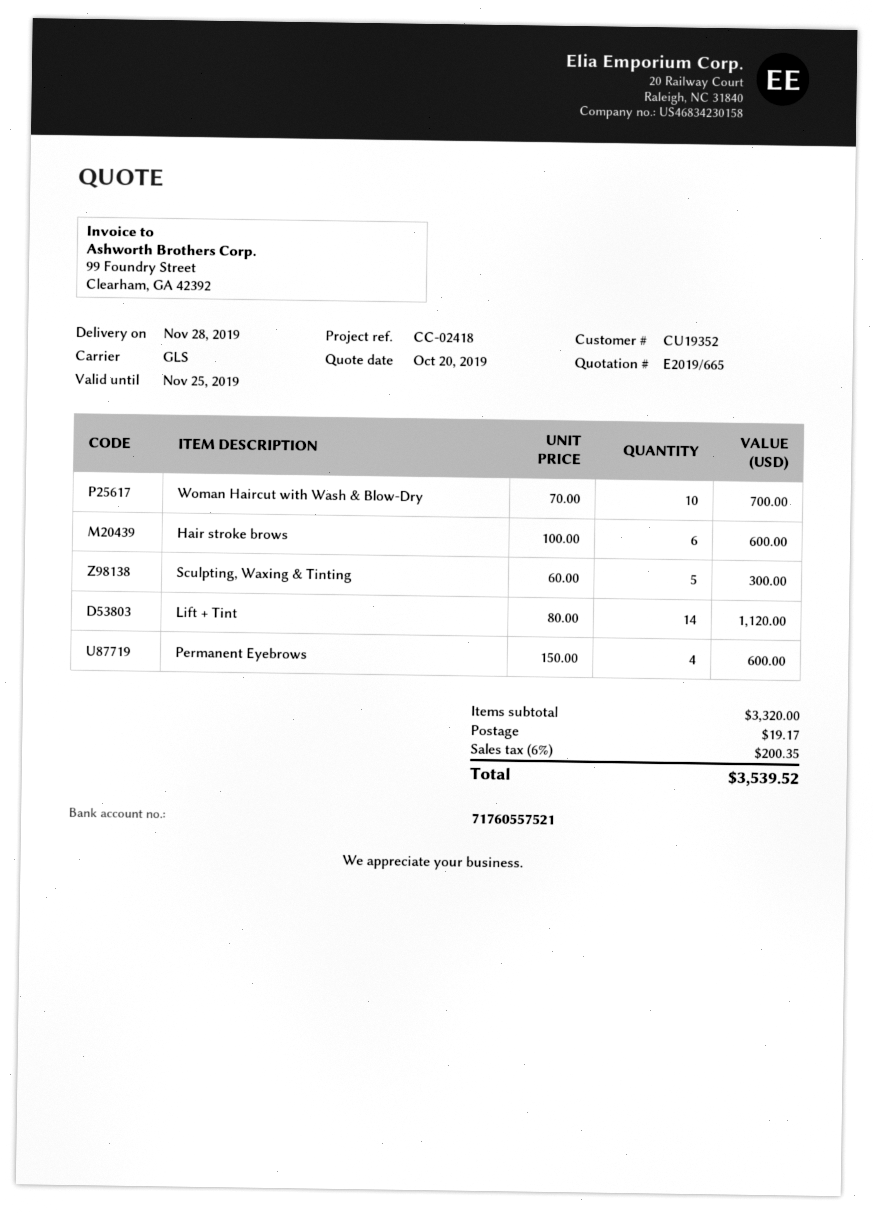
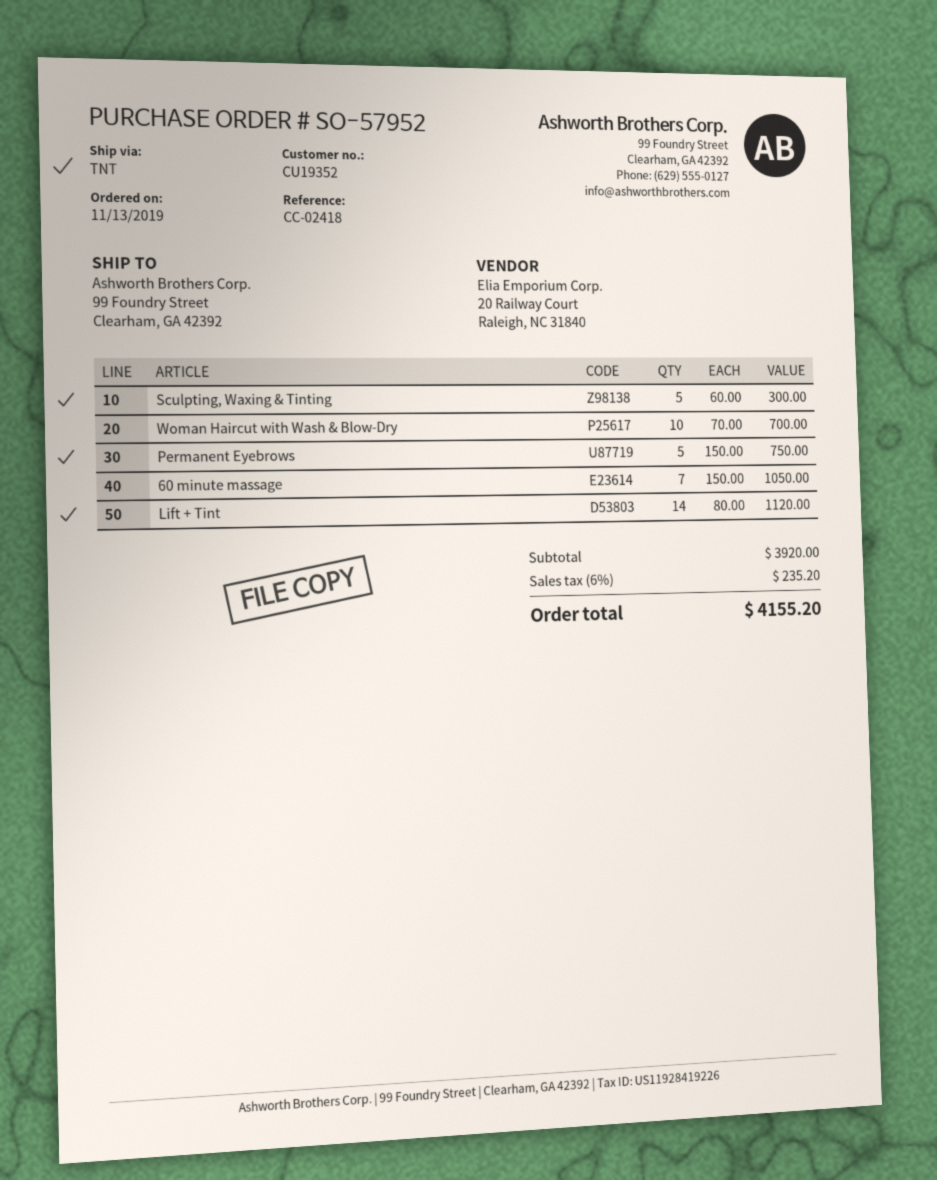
shipping method: GLS -> TNT
Hair stroke brows: 6 x 100.00 = 600.00 -> none
Permanent Eyebrows: 4 x 150.00 = 600.00 -> 5 x 150.00 = 750.00
60 minute massage: none -> 7 x 150.00 = 1050.00
subtotal: 3320.00 -> 3920.00
shipping: 19.17 -> none
tax: 6% = 200.35 -> 6% = 235.20
total: 3539.52 -> 4155.20

